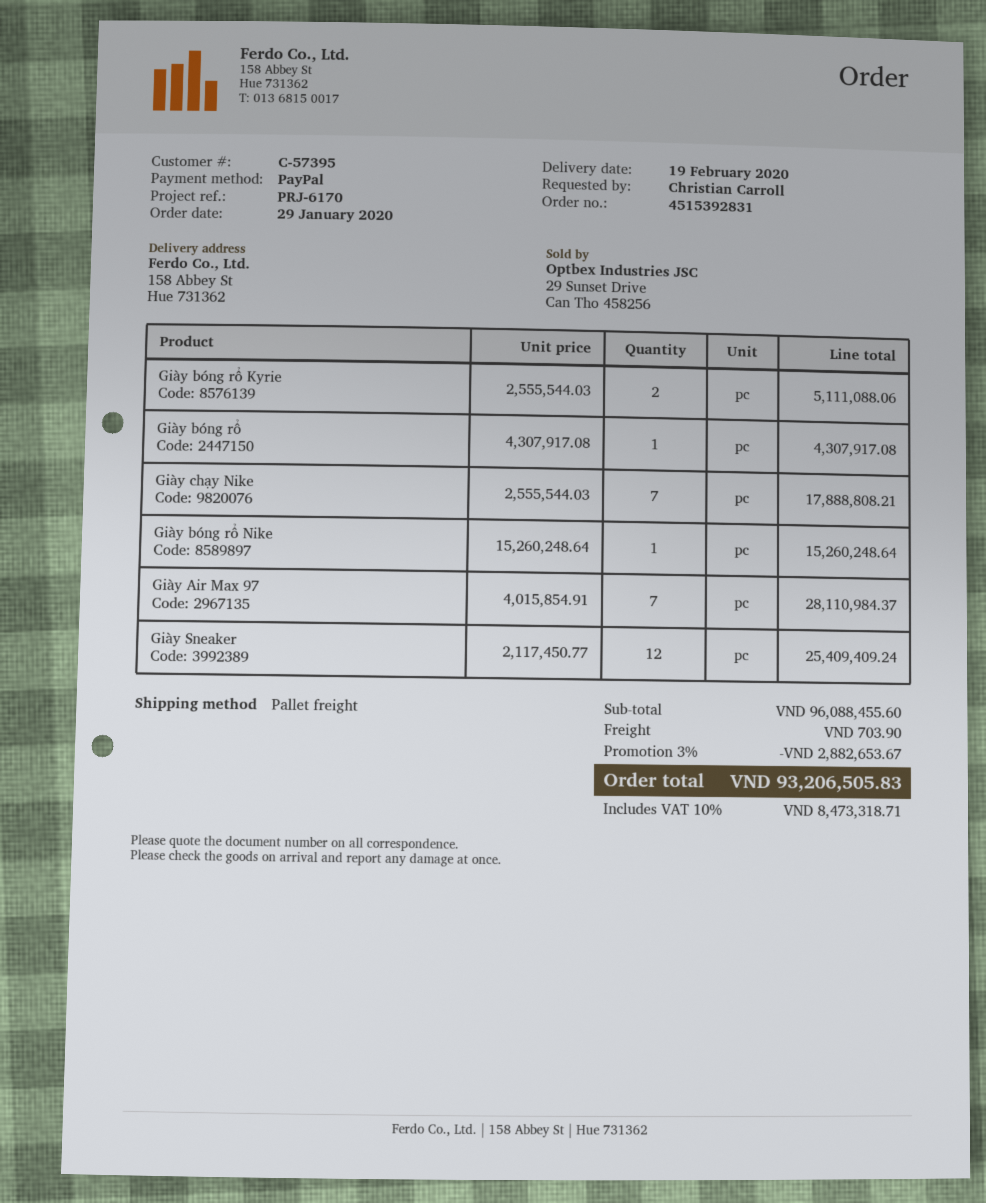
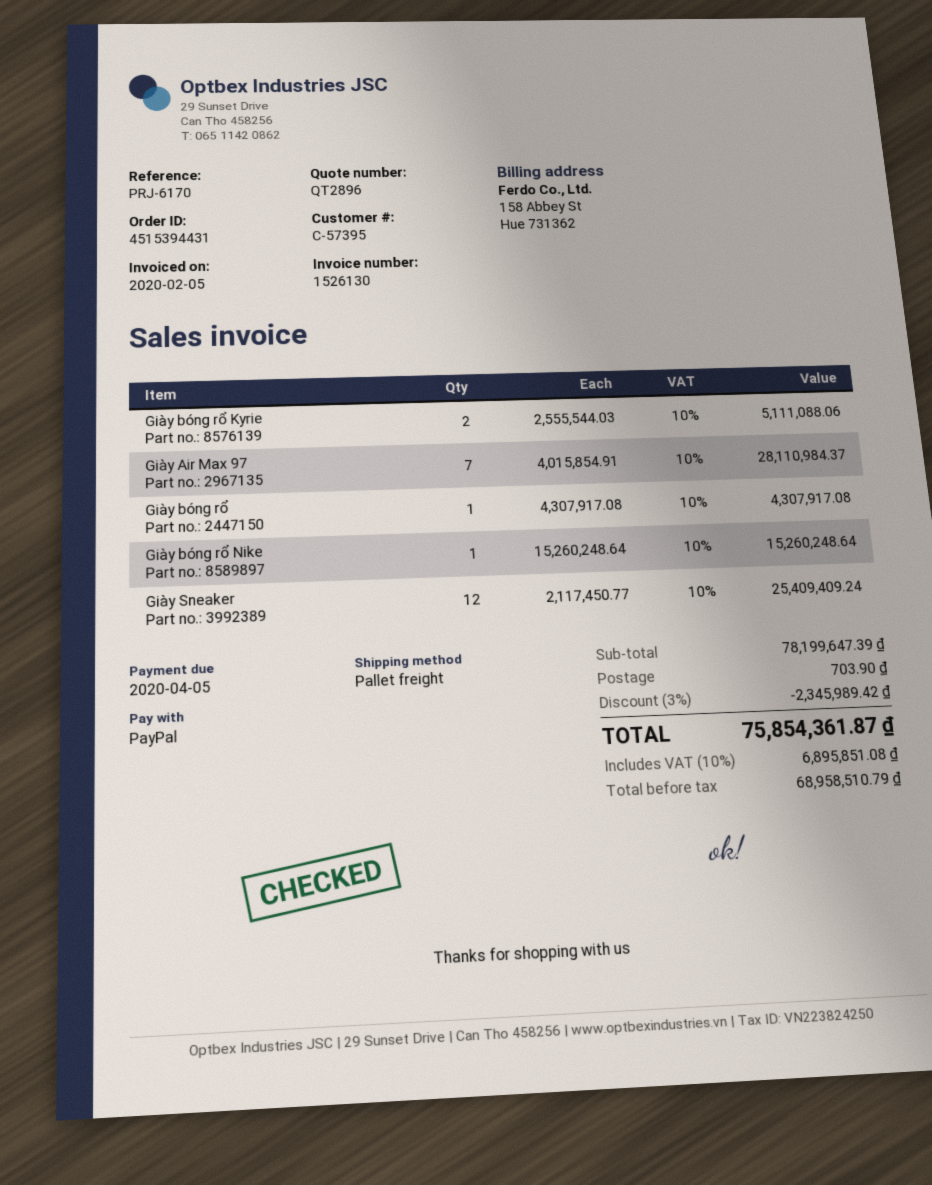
order number: 4515392831 -> 4515394431
Giày chạy Nike: 7 x 2555544.03 = 17888808.21 -> none
subtotal: 96088455.60 -> 78199647.39
discount: 3% = 2882653.67 -> 3% = 2345989.42
tax: 10% = 8473318.71 -> 10% = 6895851.08
total: 93206505.83 -> 75854361.87

